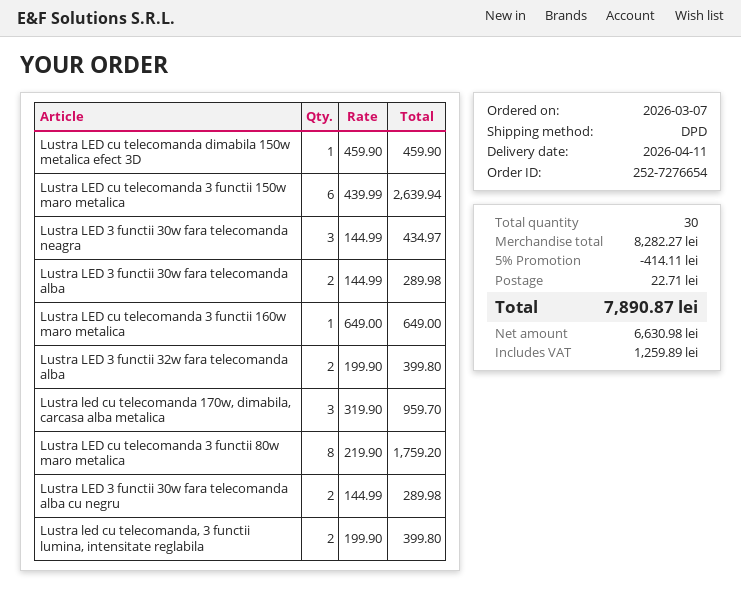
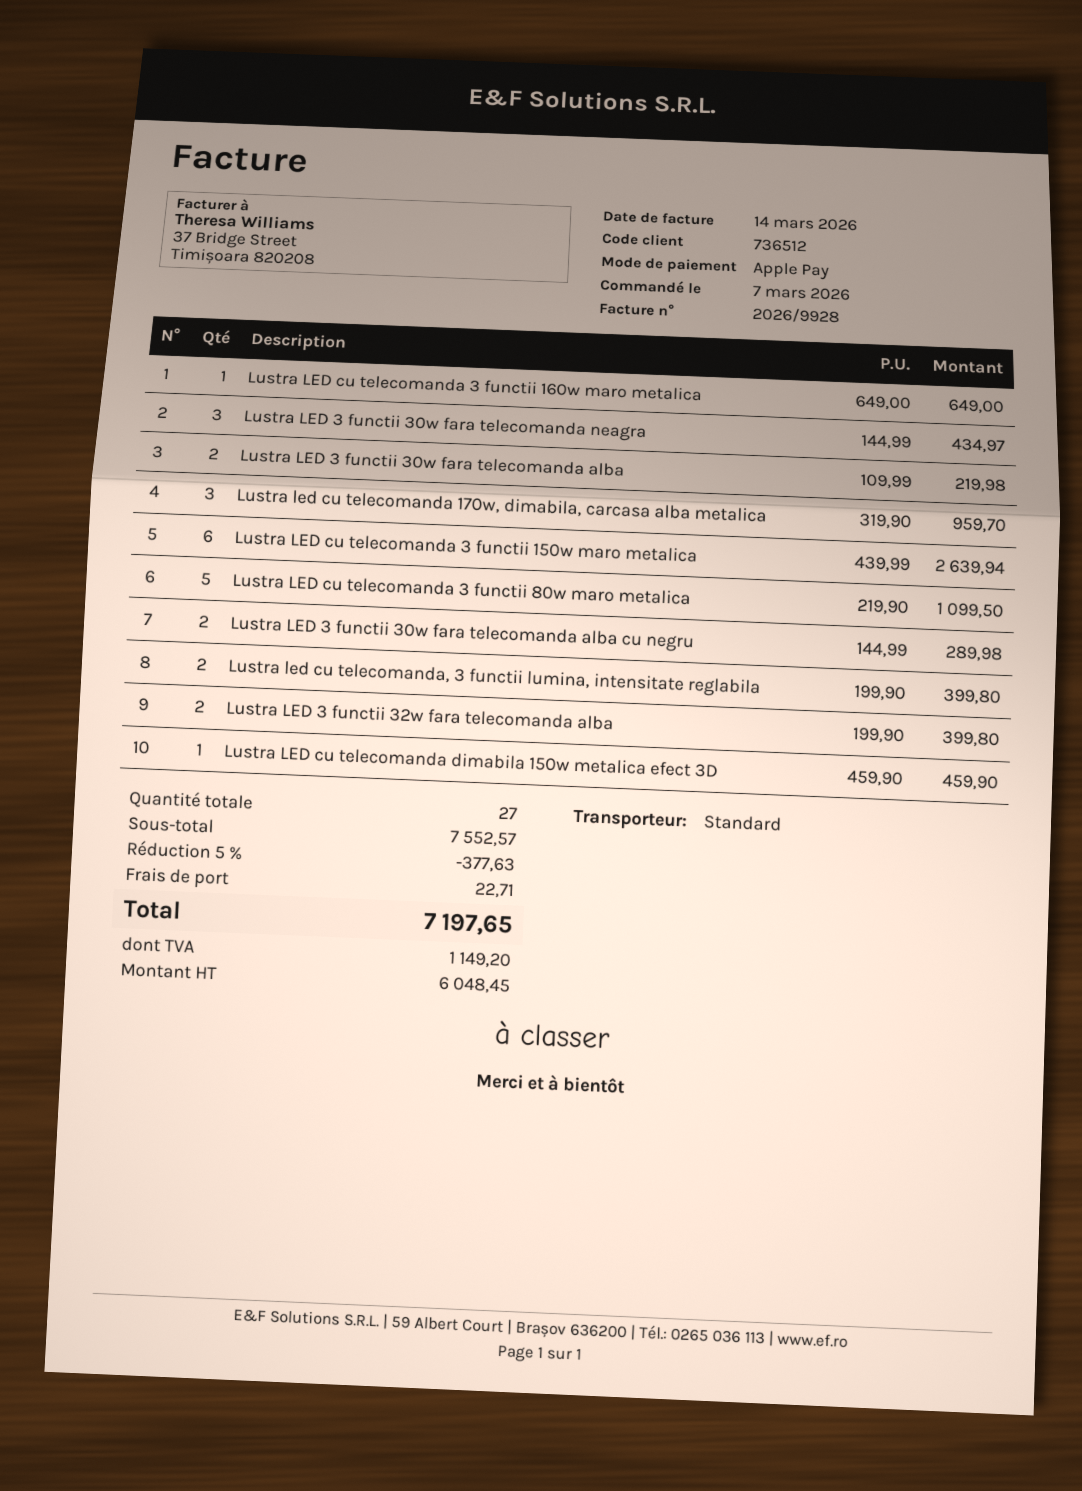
shipping method: DPD -> standard
Lustra LED 3 functii 30w fara telecomanda alba: 2 x 144.99 = 289.98 -> 2 x 109.99 = 219.98
Lustra LED cu telecomanda 3 functii 80w maro metalica: 8 x 219.90 = 1759.20 -> 5 x 219.90 = 1099.50
total quantity: 30 -> 27
subtotal: 8282.27 -> 7552.57
discount: 5% = 414.11 -> 5% = 377.63
net: 6630.98 -> 6048.45
tax: 1259.89 -> 1149.20
total: 7890.87 -> 7197.65

